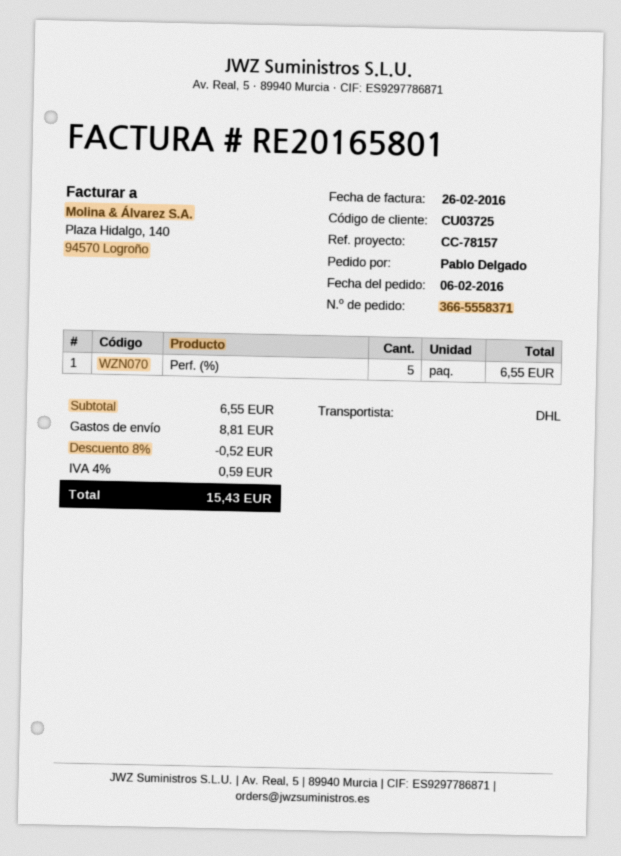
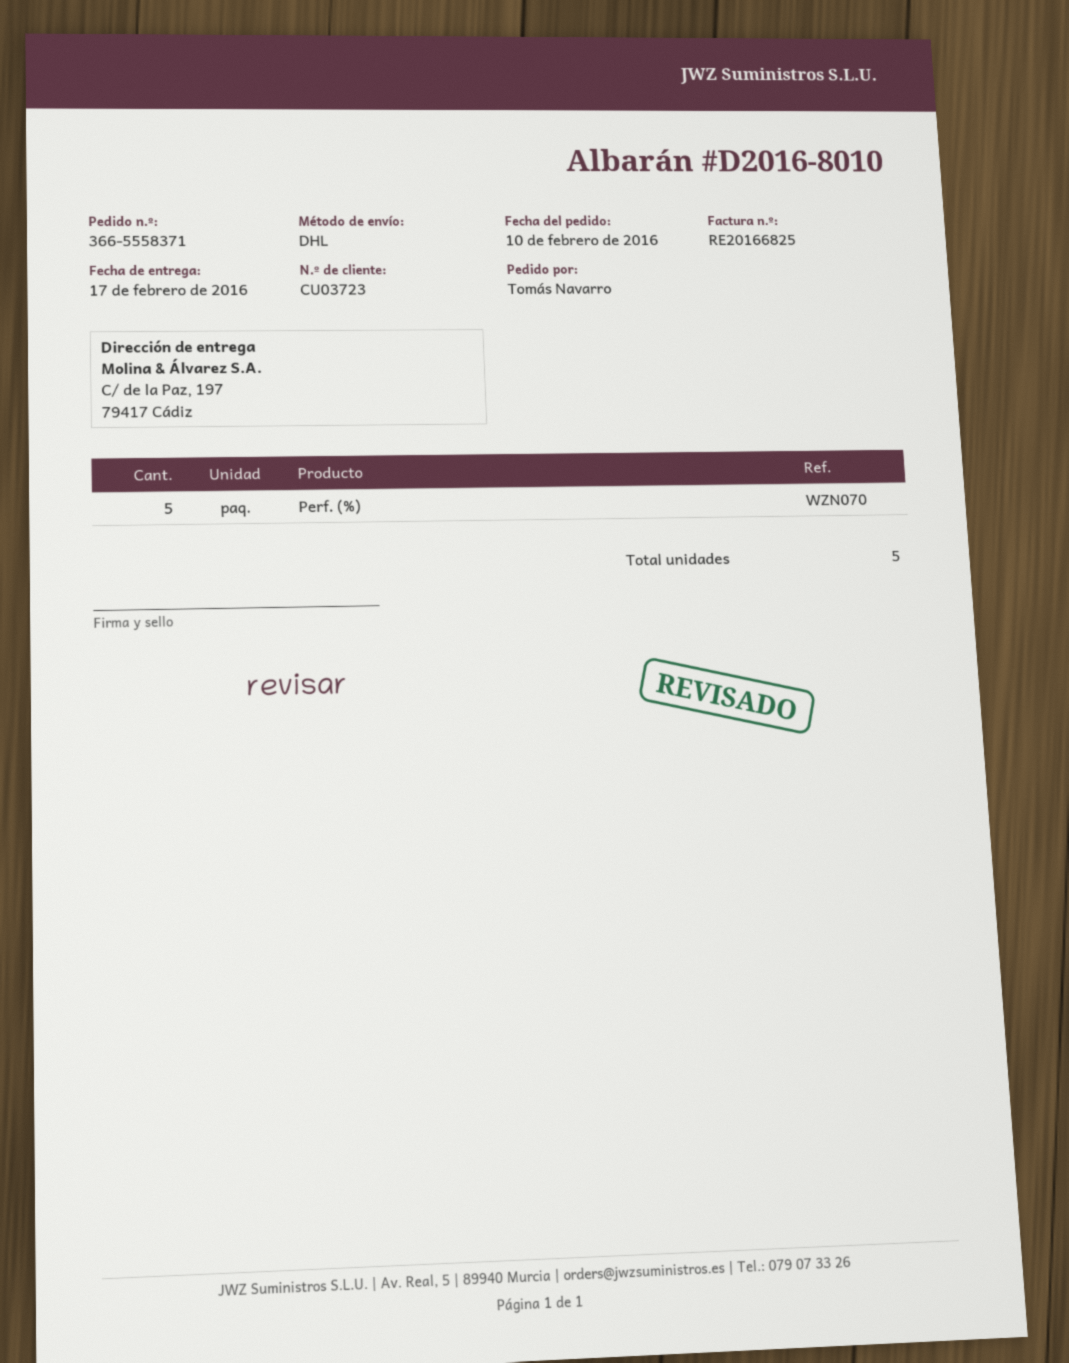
order date: 2016-02-06 -> 2016-02-10
invoice number: RE20165801 -> RE20166825
customer number: CU03725 -> CU03723
ordered by: Pablo Delgado -> Tomás Navarro

